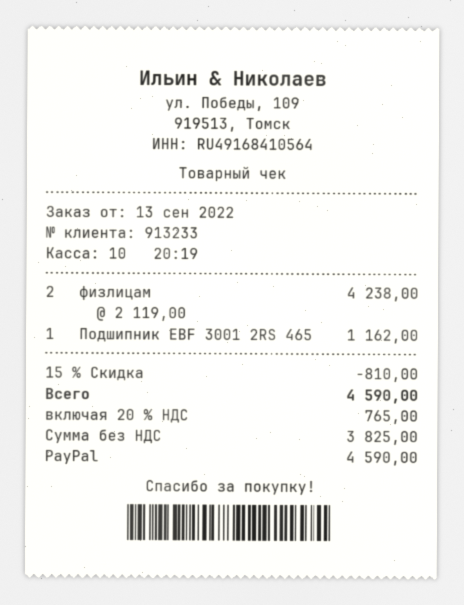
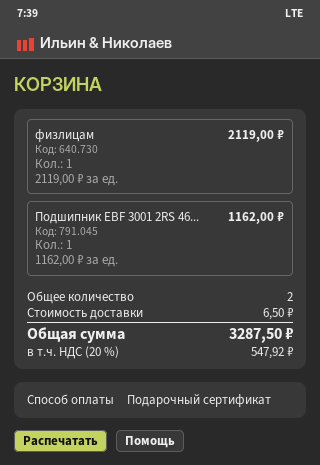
payment method: PayPal -> gift card
физлицам: 2 x 2119.00 = 4238.00 -> 1 x 2119.00 = 2119.00
discount: 15% = 810.00 -> none
shipping: none -> 6.50
tax: 20% = 765.00 -> 20% = 547.92
total: 4590.00 -> 3287.50

